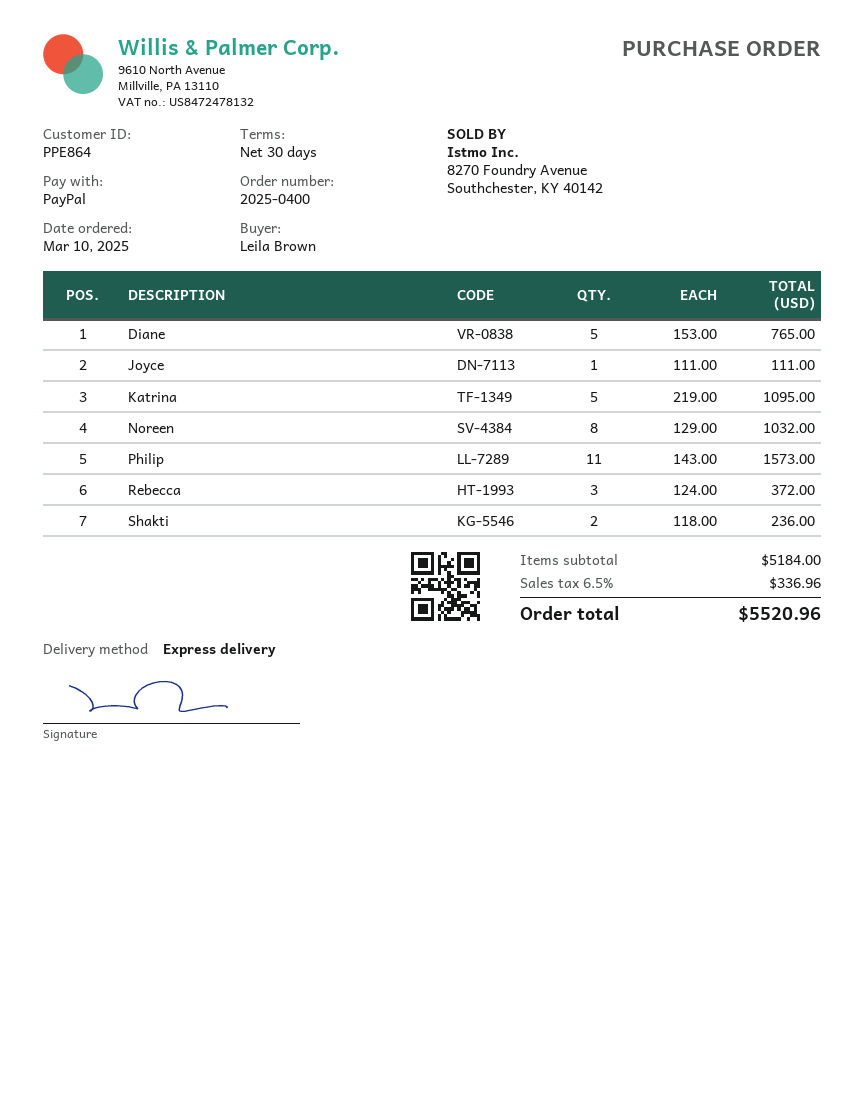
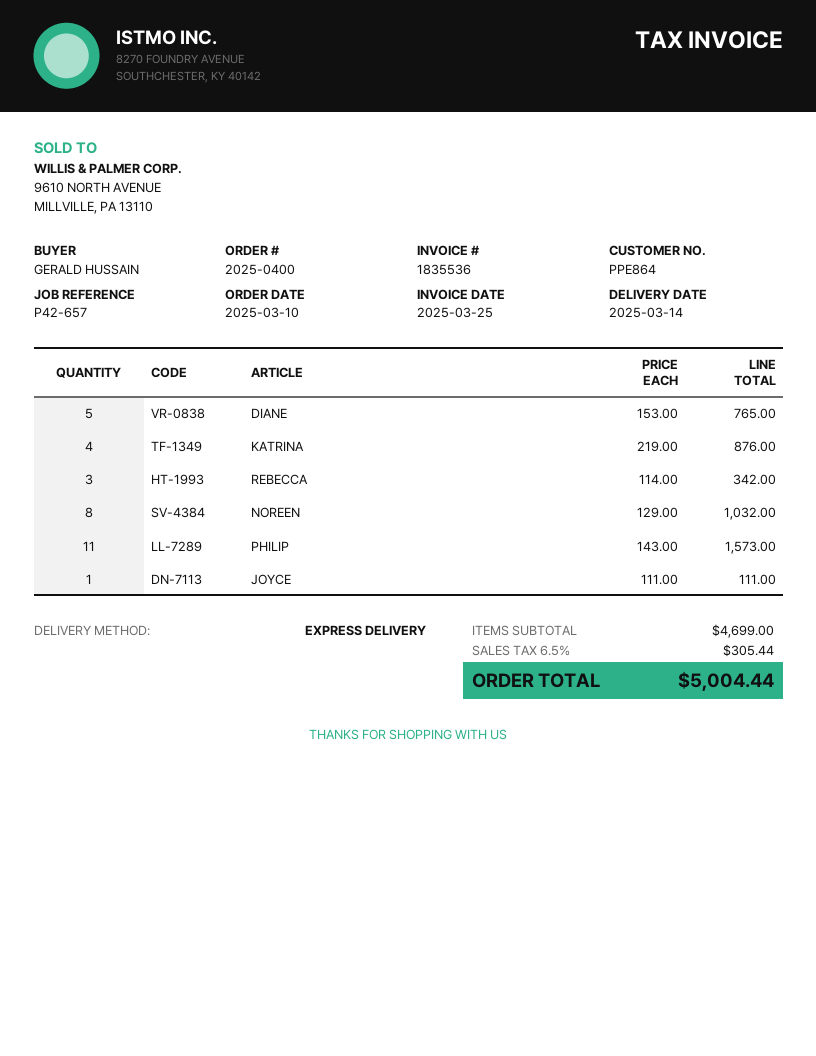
ordered by: Leila Brown -> GERALD HUSSAIN
Katrina: 5 x 219.00 = 1095.00 -> 4 x 219.00 = 876.00
Rebecca: 3 x 124.00 = 372.00 -> 3 x 114.00 = 342.00
Shakti: 2 x 118.00 = 236.00 -> none
subtotal: 5184.00 -> 4699.00
tax: 6.5% = 336.96 -> 6.5% = 305.44
total: 5520.96 -> 5004.44

